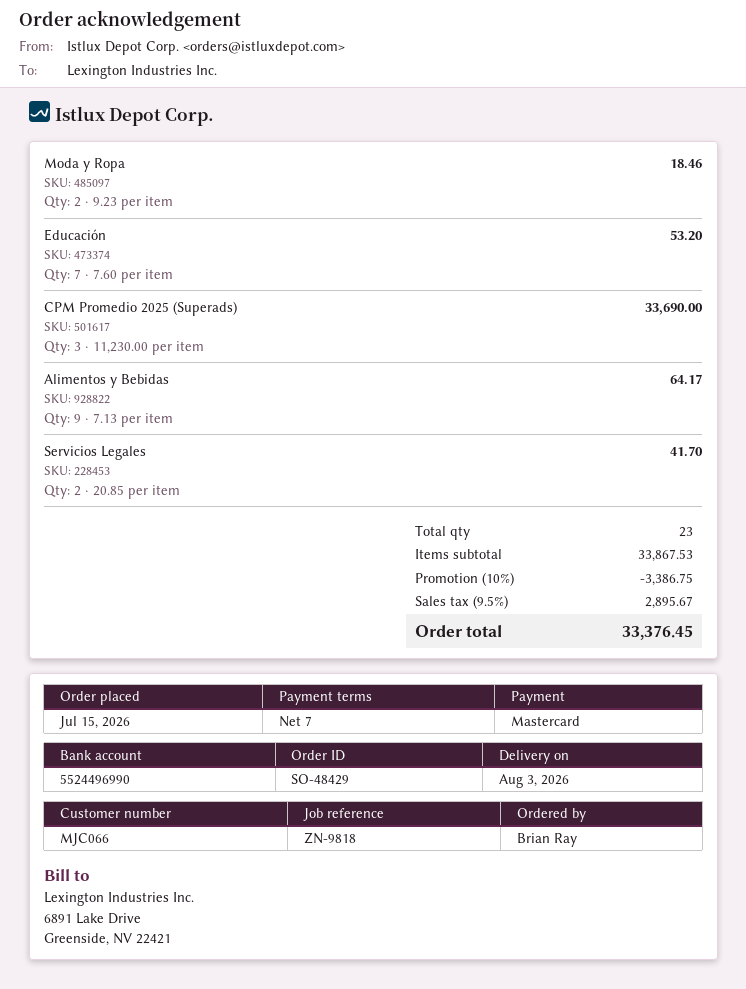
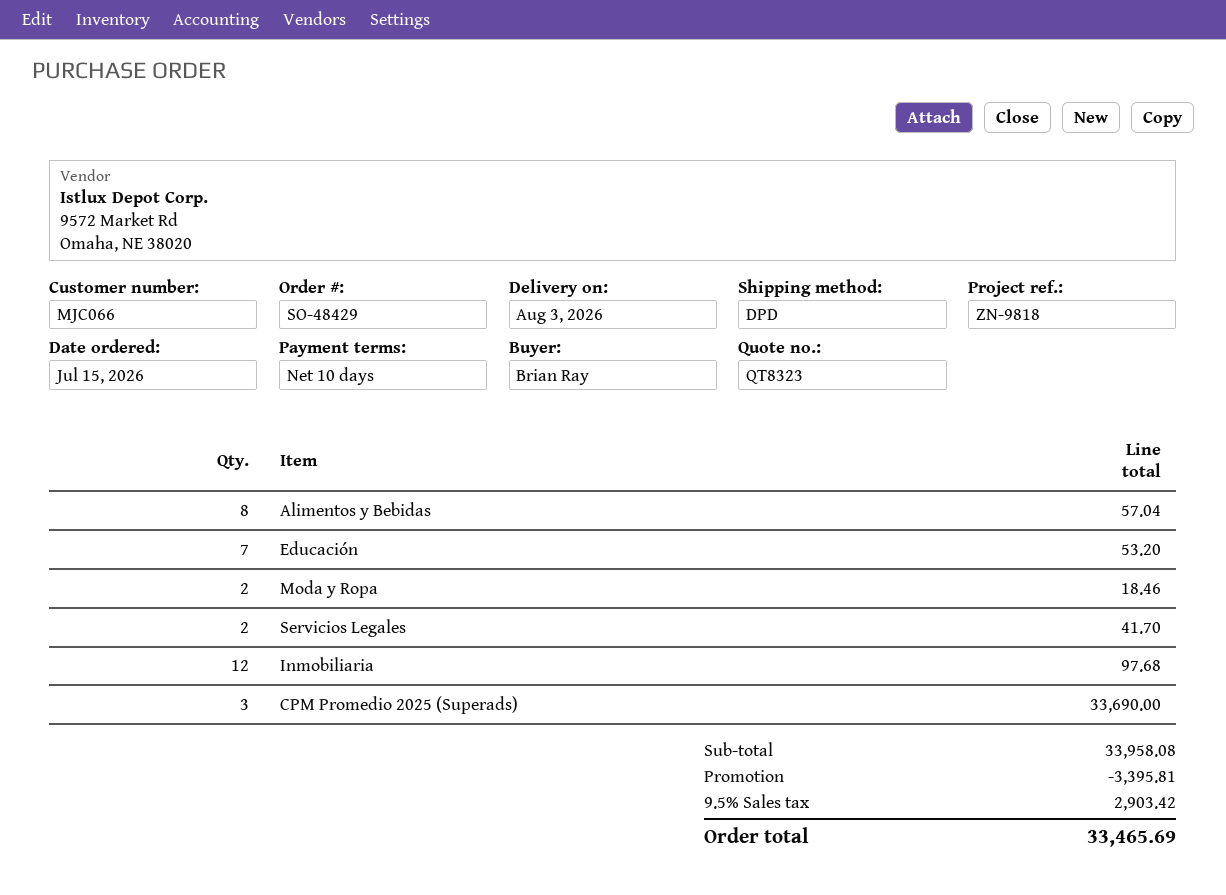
payment terms: 7 days -> 10 days
Alimentos y Bebidas: 9 for 64.17 -> 8 for 57.04
Inmobiliaria: none -> 12 for 97.68
subtotal: 33867.53 -> 33958.08
discount: 3386.75 -> 3395.81
tax: 9.5% = 2895.67 -> 9.5% = 2903.42
total: 33376.45 -> 33465.69

